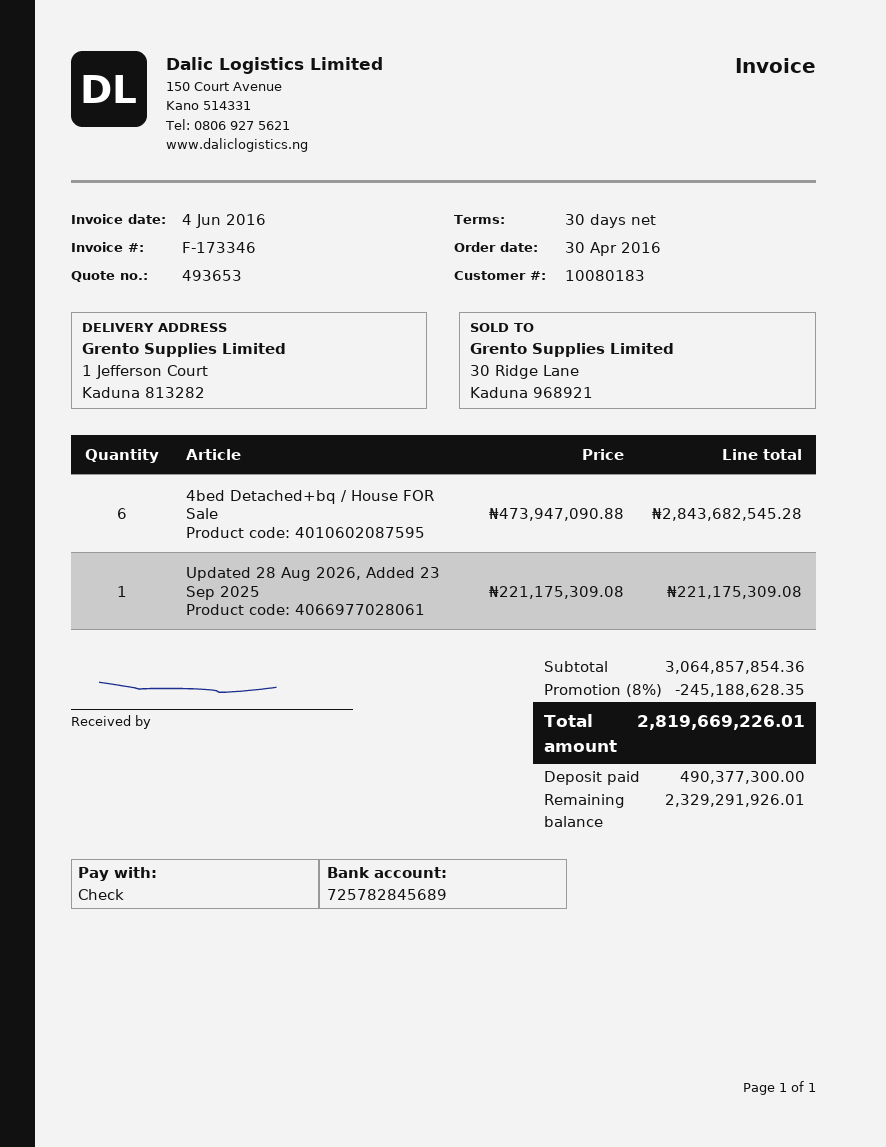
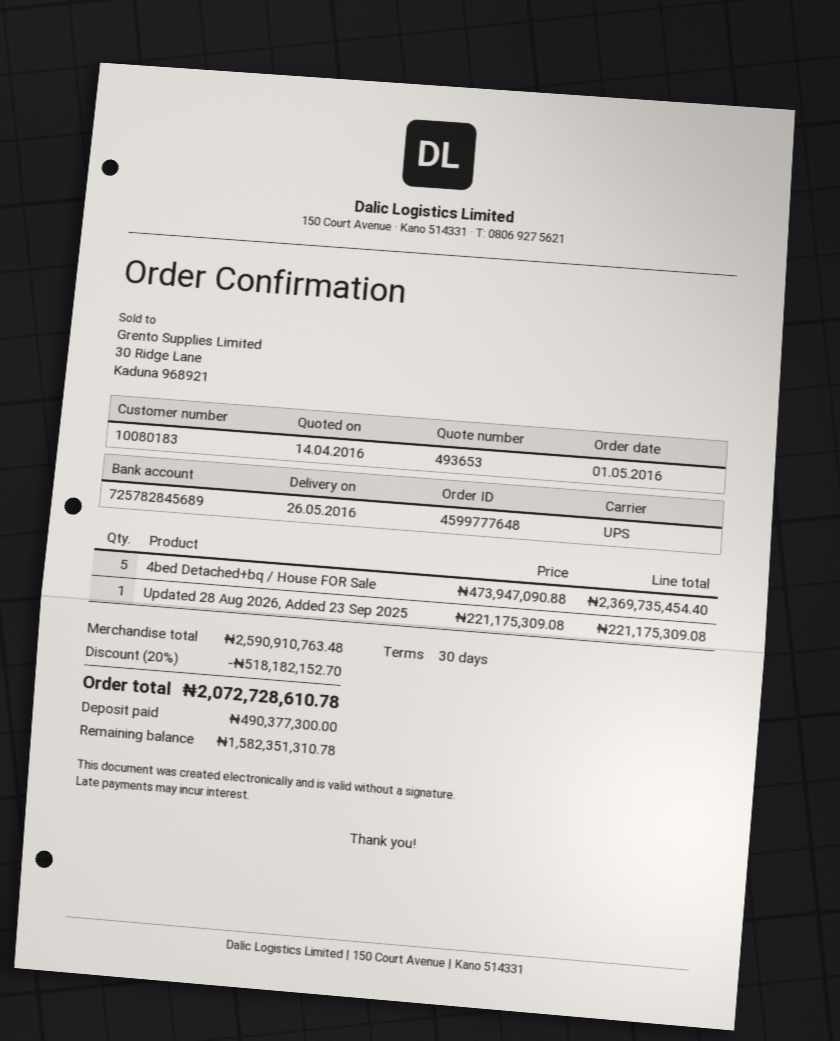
order date: 2016-04-30 -> 2016-05-01
4bed Detached+bq / House FOR Sale: 6 x 473947090.88 = 2843682545.28 -> 5 x 473947090.88 = 2369735454.40
subtotal: 3064857854.36 -> 2590910763.48
discount: 8% = 245188628.35 -> 20% = 518182152.70
total: 2819669226.01 -> 2072728610.78
balance: 2329291926.01 -> 1582351310.78

